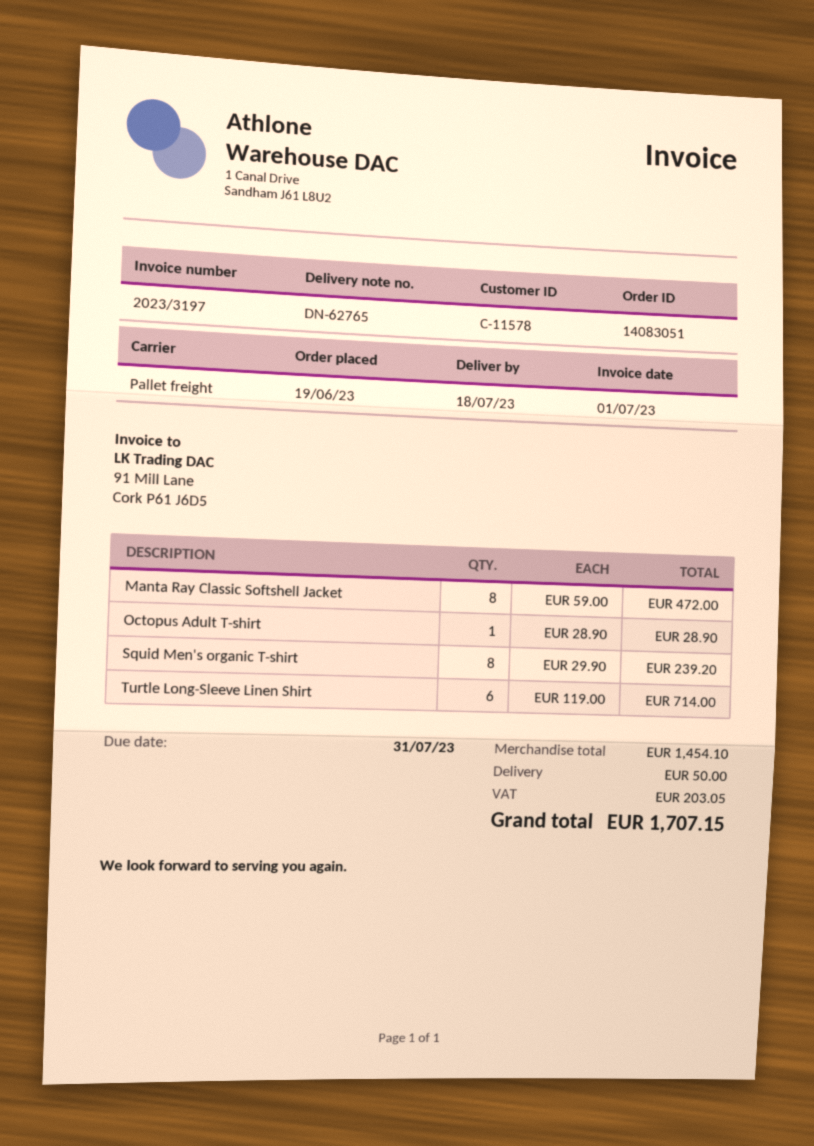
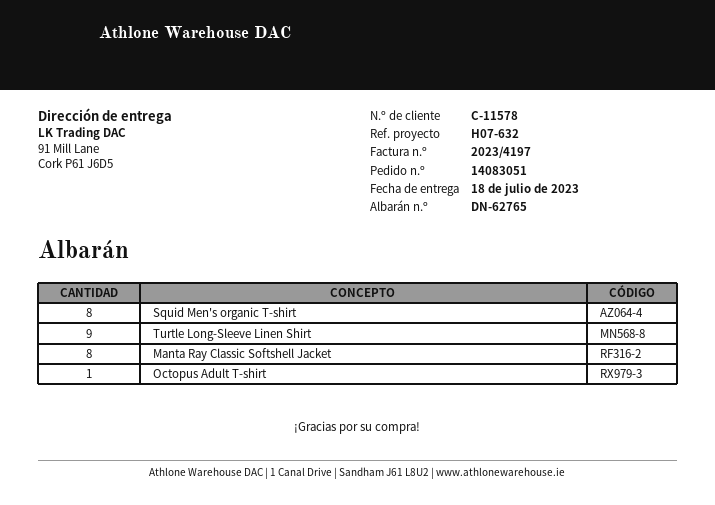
invoice number: 2023/3197 -> 2023/4197
Turtle Long-Sleeve Linen Shirt: 6 -> 9

